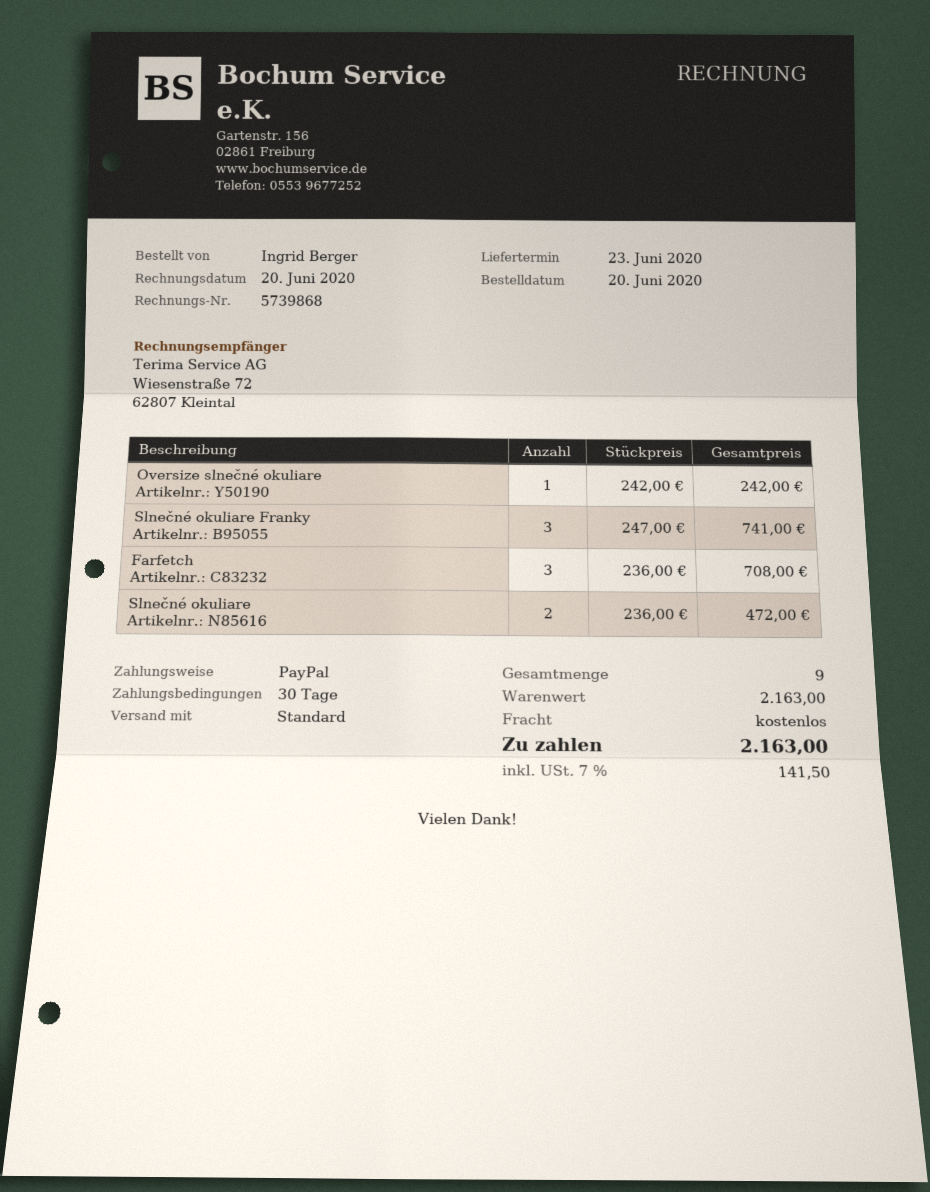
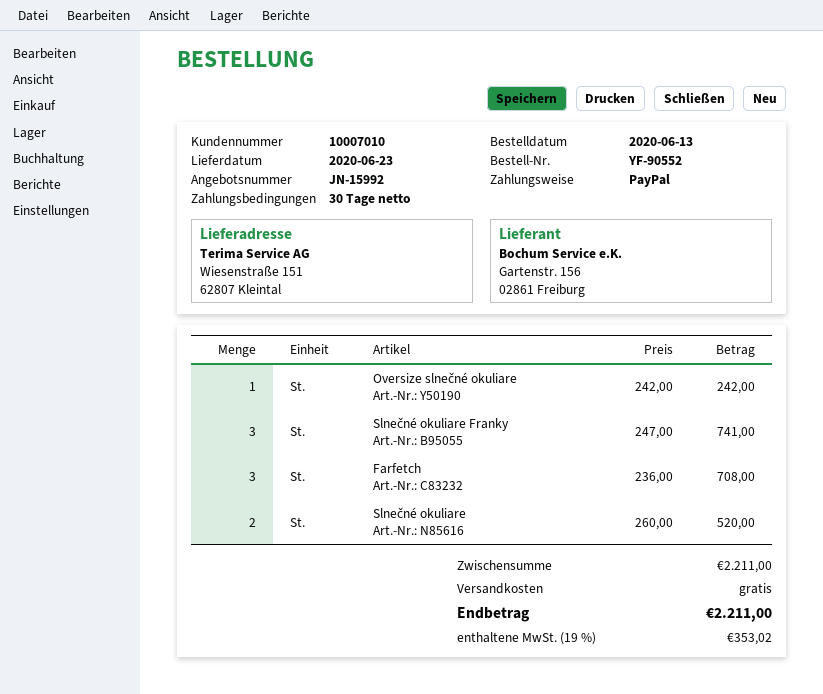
order date: 2020-06-20 -> 2020-06-13
Slnečné okuliare: 2 x 236.00 = 472.00 -> 2 x 260.00 = 520.00
subtotal: 2163.00 -> 2211.00
tax: 7% = 141.50 -> 19% = 353.02
total: 2163.00 -> 2211.00

